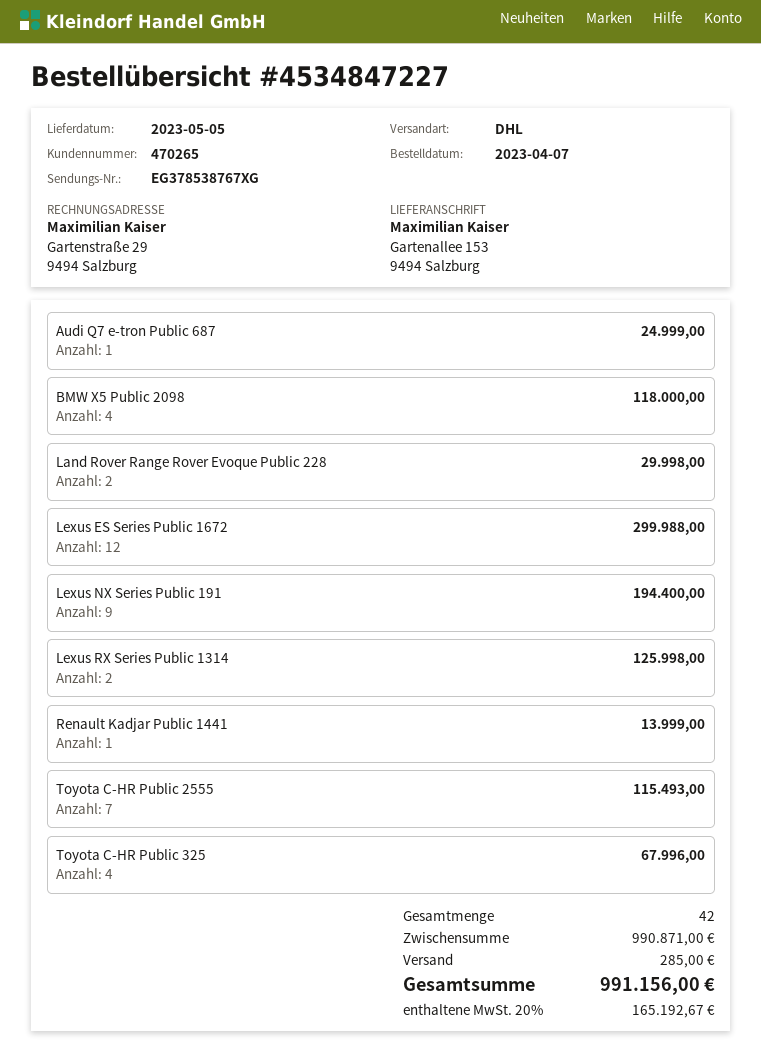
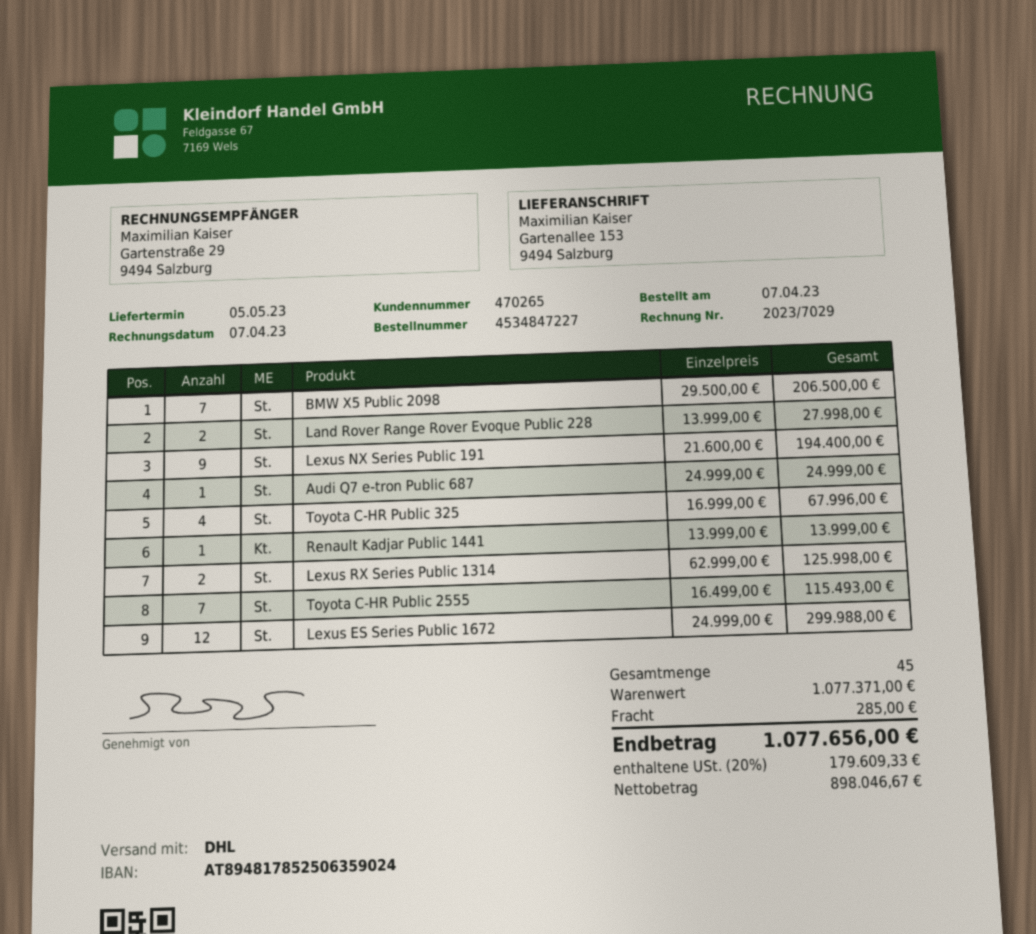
BMW X5 Public 2098: 4 for 118000.00 -> 7 for 206500.00
Land Rover Range Rover Evoque Public 228: 2 for 29998.00 -> 2 for 27998.00
total quantity: 42 -> 45
subtotal: 990871.00 -> 1077371.00
tax: 20% = 165192.67 -> 20% = 179609.33
total: 991156.00 -> 1077656.00

